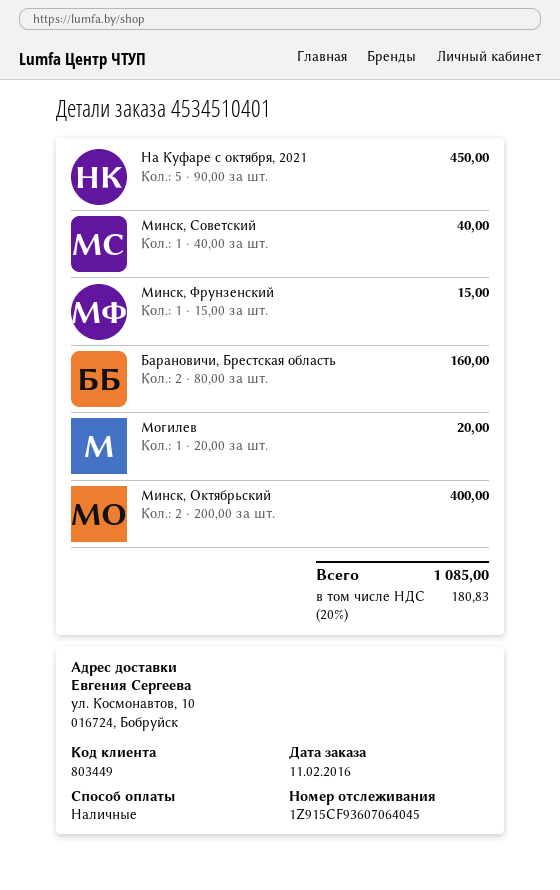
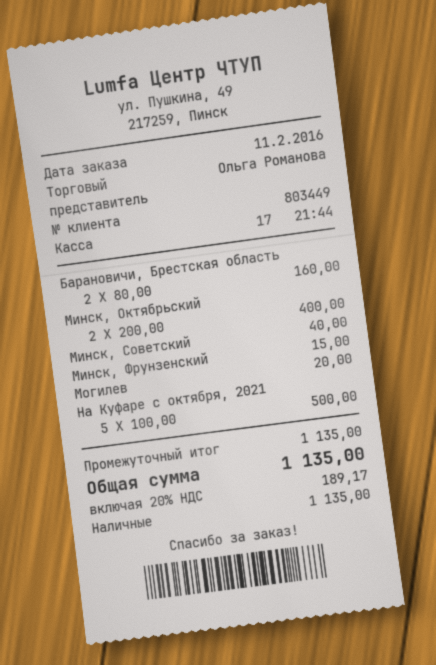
На Куфаре с октября, 2021: 5 x 90.00 = 450.00 -> 5 x 100.00 = 500.00
tax: 20% = 180.83 -> 20% = 189.17
total: 1085.00 -> 1135.00

